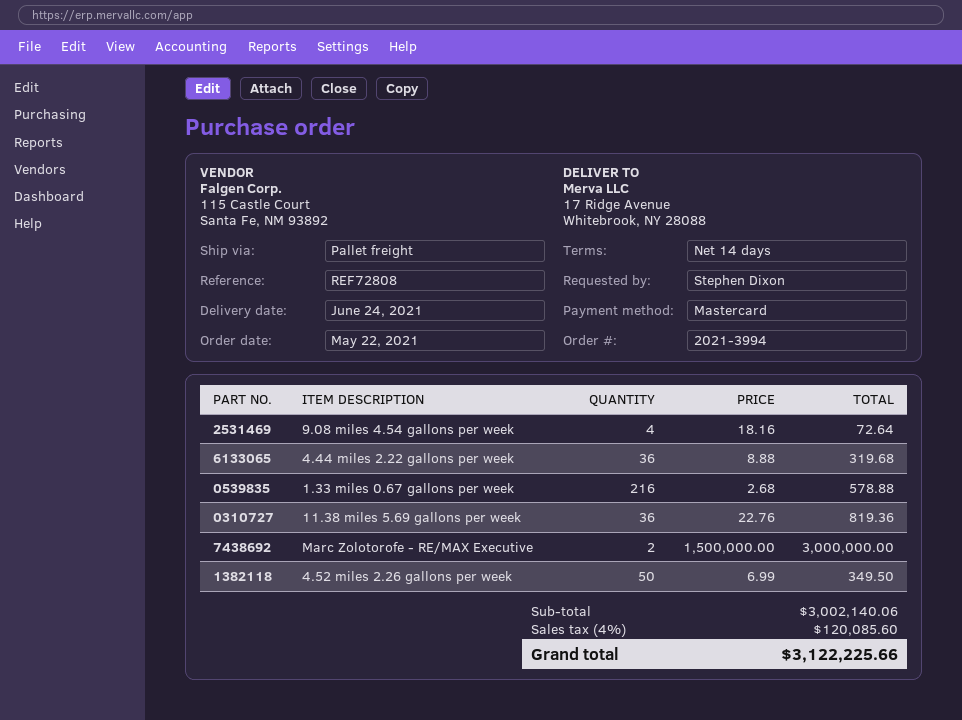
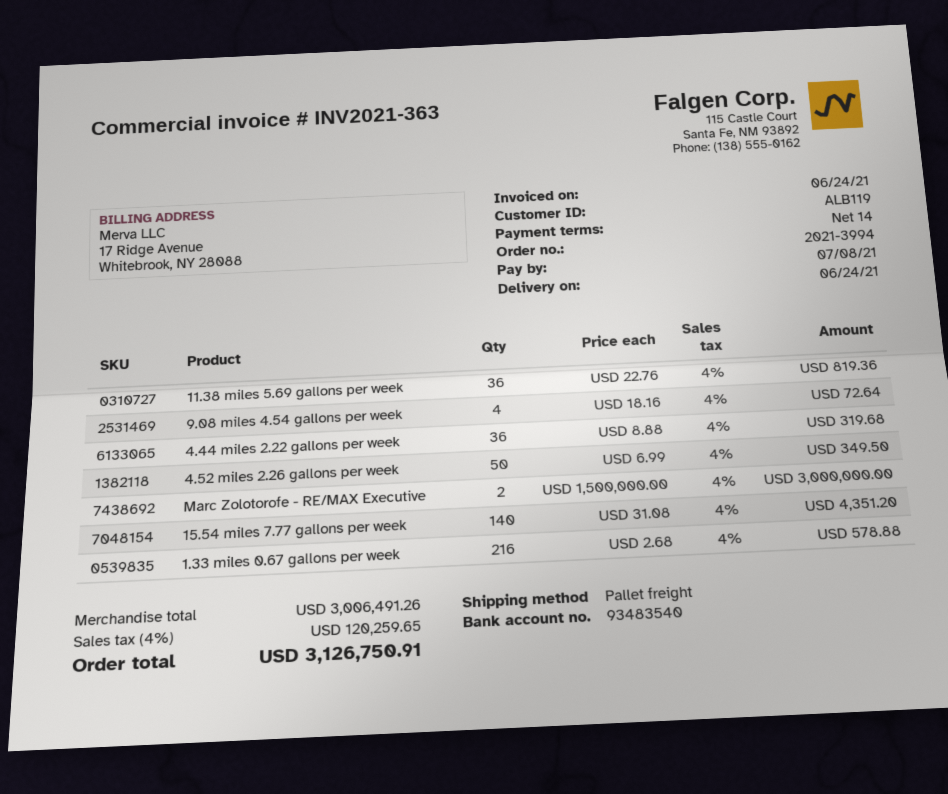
15.54 miles 7.77 gallons per week: none -> 140 x 31.08 = 4351.20
subtotal: 3002140.06 -> 3006491.26
tax: 4% = 120085.60 -> 4% = 120259.65
total: 3122225.66 -> 3126750.91

